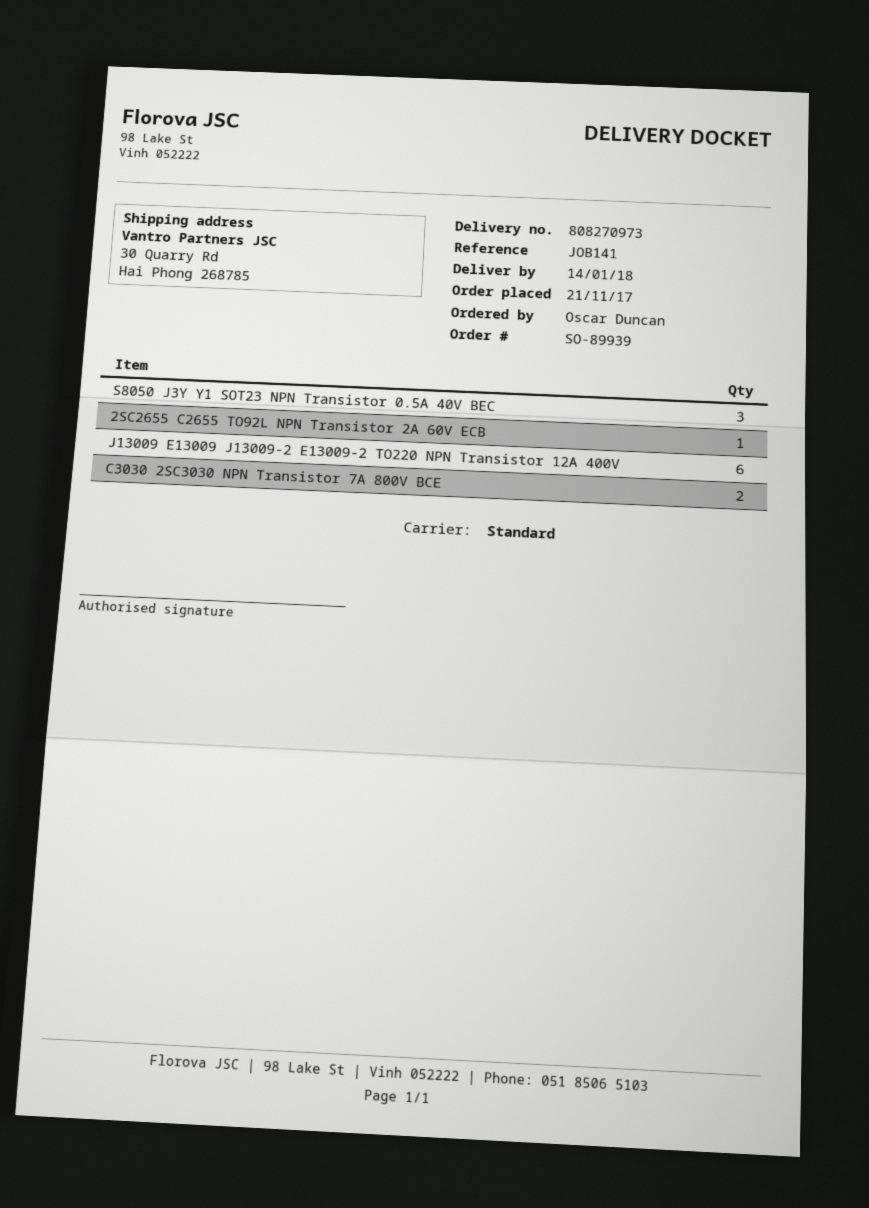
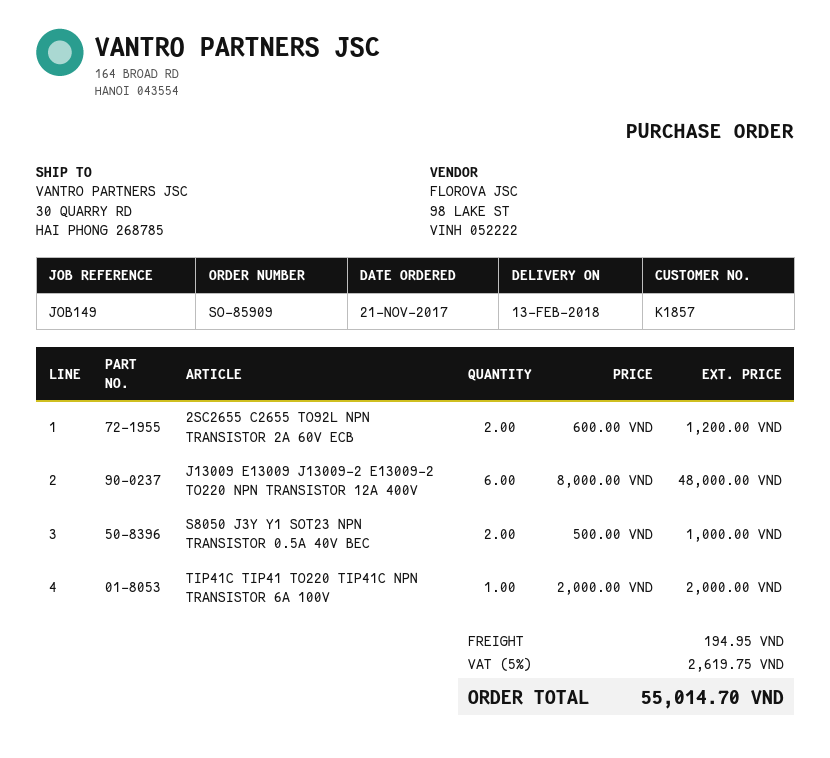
order number: SO-89939 -> SO-85909
delivery date: 2018-01-14 -> 2018-02-13
reference: JOB141 -> JOB149
S8050 J3Y Y1 SOT23 NPN Transistor 0.5A 40V BEC: 3 -> 2
2SC2655 C2655 TO92L NPN Transistor 2A 60V ECB: 1 -> 2
C3030 2SC3030 NPN Transistor 7A 800V BCE: 2 -> none
TIP41C TIP41 TO220 TIP41C NPN TRANSISTOR 6A 100V: none -> 1

